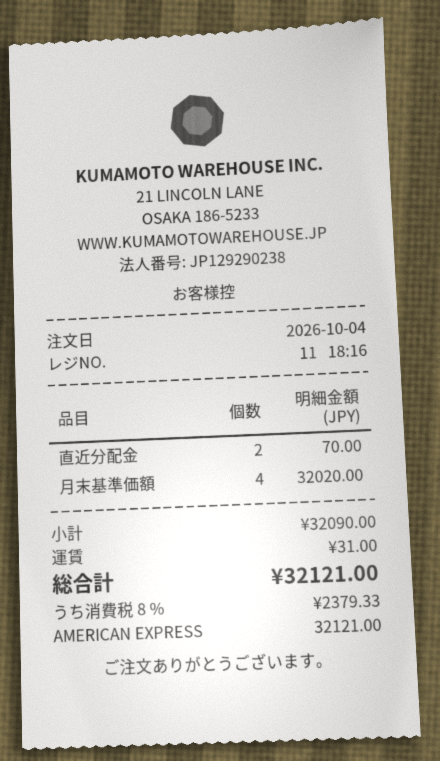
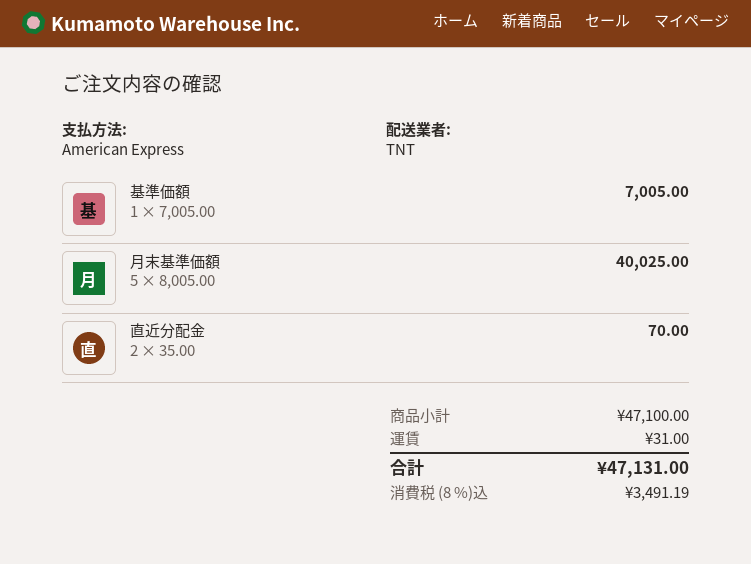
月末基準価額: 4 for 32020.00 -> 5 for 40025.00
基準価額: none -> 1 for 7005.00
subtotal: 32090.00 -> 47100.00
tax: 8% = 2379.33 -> 8% = 3491.19
total: 32121.00 -> 47131.00

